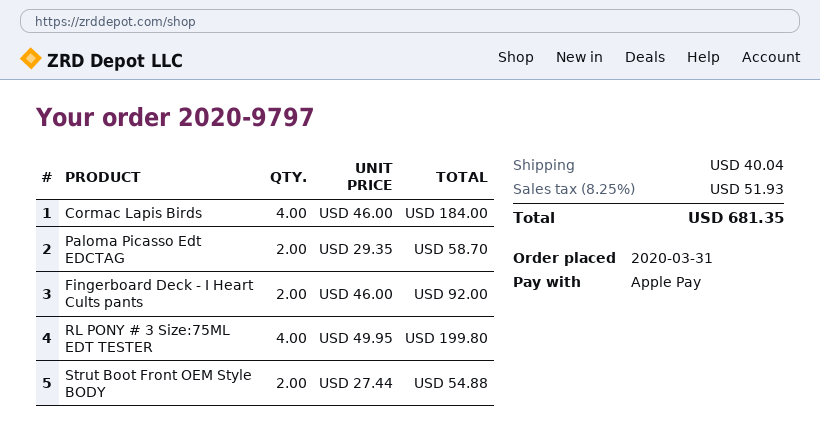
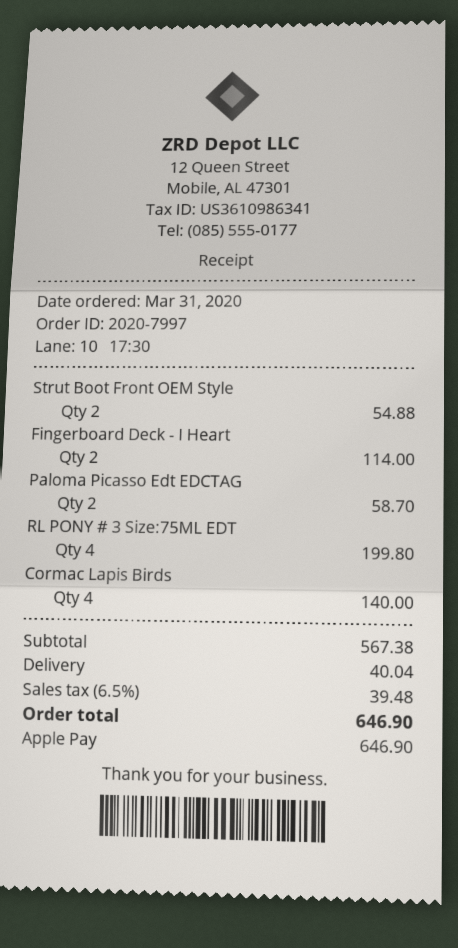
order number: 2020-9797 -> 2020-7997
Cormac Lapis Birds: 4 for 184.00 -> 4 for 140.00
Fingerboard Deck - I Heart Cults pants: 2 for 92.00 -> 2 for 114.00
tax: 8.25% = 51.93 -> 6.5% = 39.48
total: 681.35 -> 646.90

